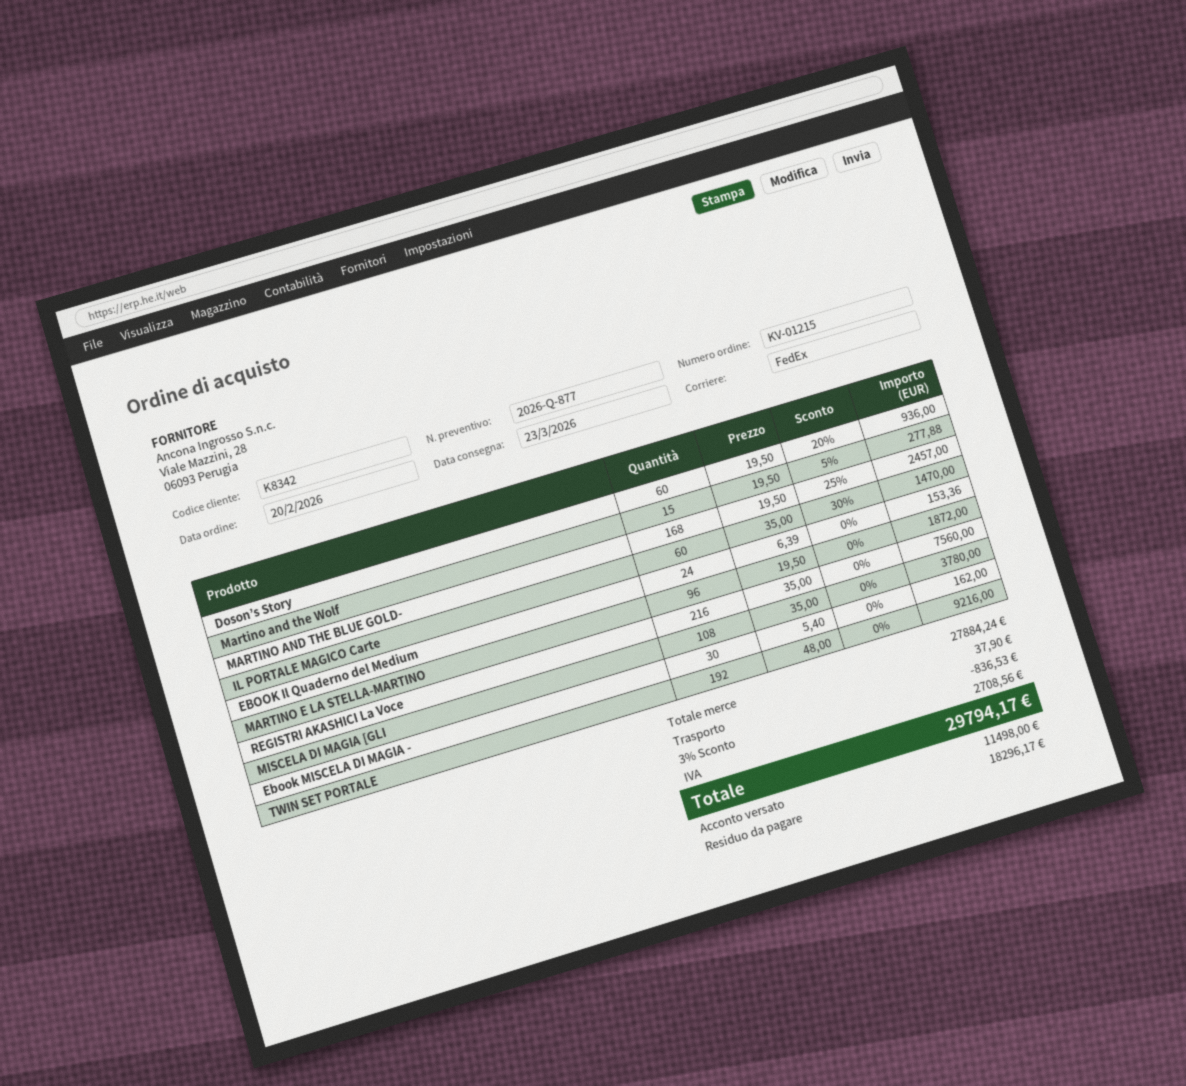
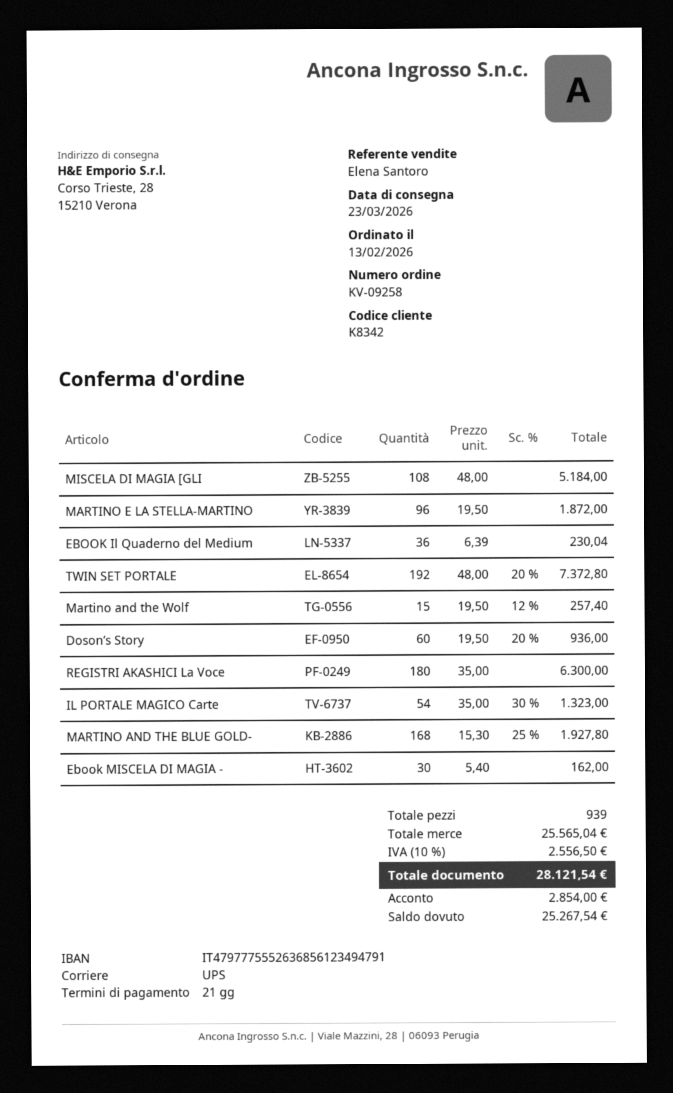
order number: KV-01215 -> KV-09258
order date: 2026-02-20 -> 2026-02-13
shipping method: FedEx -> UPS
Martino and the Wolf: 15 x 19.50 - 5% = 277.88 -> 15 x 19.50 - 12% = 257.40
MARTINO AND THE BLUE GOLD-: 168 x 19.50 - 25% = 2457.00 -> 168 x 15.30 - 25% = 1927.80
IL PORTALE MAGICO Carte: 60 x 35.00 - 30% = 1470.00 -> 54 x 35.00 - 30% = 1323.00
EBOOK Il Quaderno del Medium: 24 x 6.39 = 153.36 -> 36 x 6.39 = 230.04
REGISTRI AKASHICI La Voce: 216 x 35.00 = 7560.00 -> 180 x 35.00 = 6300.00
MISCELA DI MAGIA [GLI: 108 x 35.00 = 3780.00 -> 108 x 48.00 = 5184.00
TWIN SET PORTALE: 192 x 48.00 = 9216.00 -> 192 x 48.00 - 20% = 7372.80
subtotal: 27884.24 -> 25565.04
discount: 3% = 836.53 -> none
shipping: 37.90 -> none
tax: 2708.56 -> 2556.50
total: 29794.17 -> 28121.54
deposit: 11498.00 -> 2854.00
balance: 18296.17 -> 25267.54

